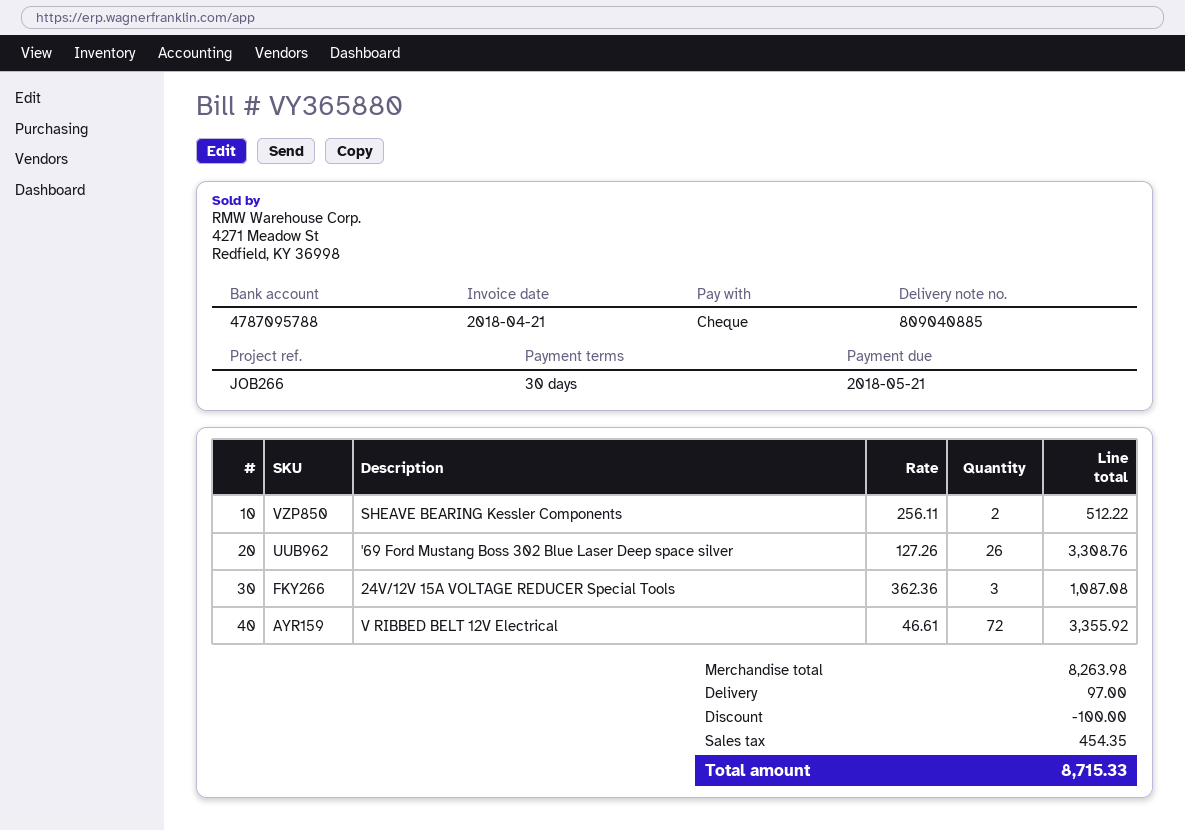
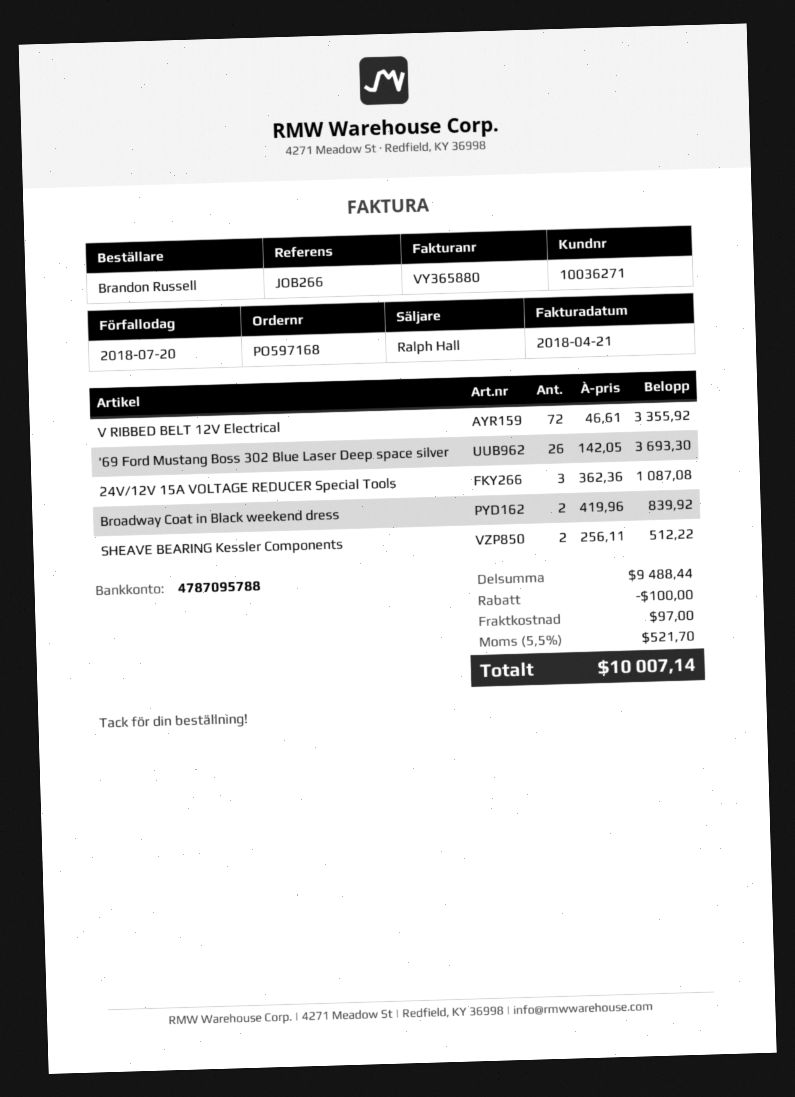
due date: 2018-05-21 -> 2018-07-20
'69 Ford Mustang Boss 302 Blue Laser Deep space silver: 26 x 127.26 = 3308.76 -> 26 x 142.05 = 3693.30
Broadway Coat in Black weekend dress: none -> 2 x 419.96 = 839.92
subtotal: 8263.98 -> 9488.44
tax: 454.35 -> 521.70
total: 8715.33 -> 10007.14

